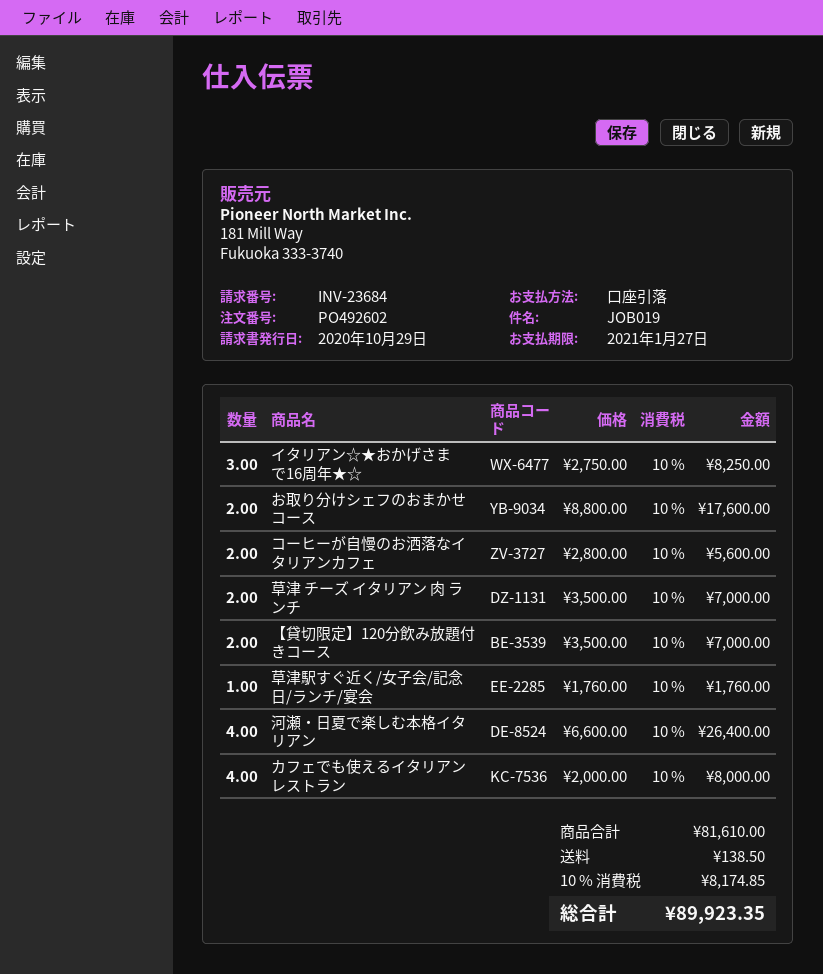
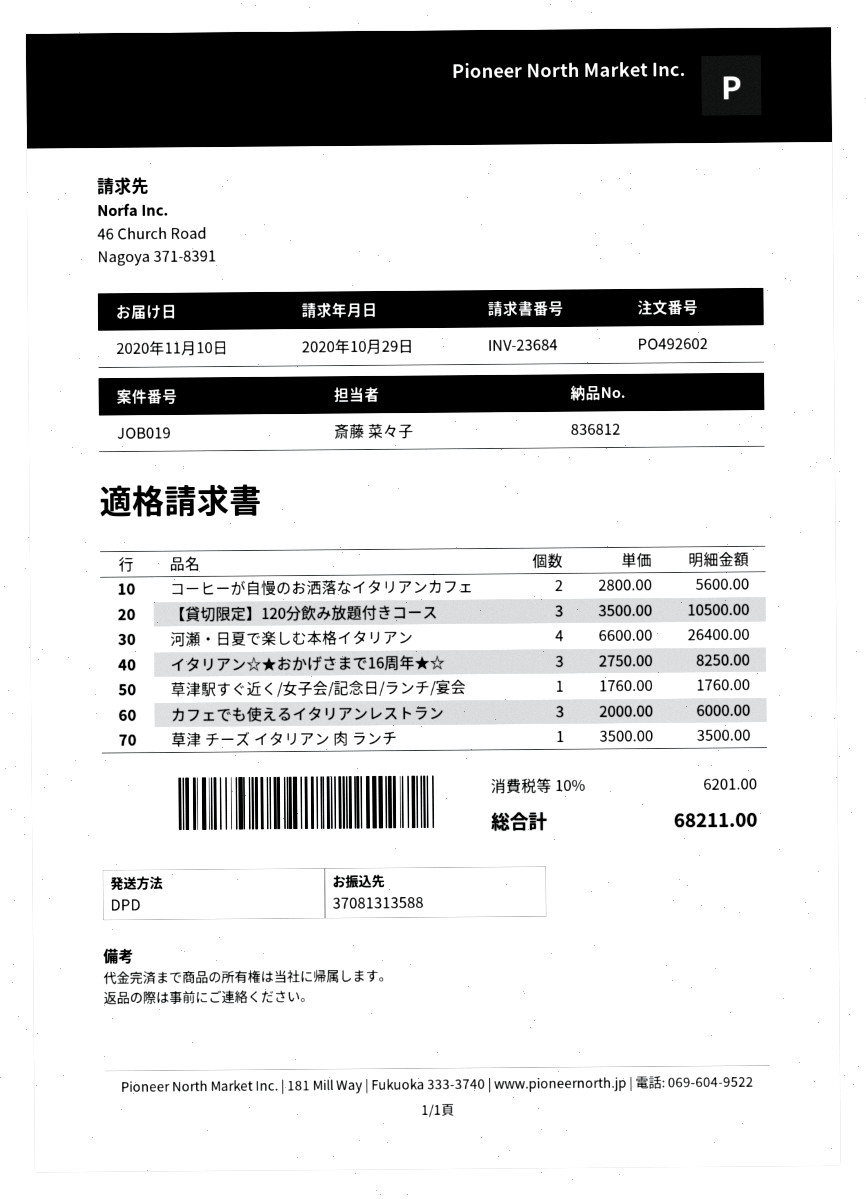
お取り分けシェフのおまかせコース: 2 x 8800.00 = 17600.00 -> none
草津 チーズ イタリアン 肉 ランチ: 2 x 3500.00 = 7000.00 -> 1 x 3500.00 = 3500.00
【貸切限定】120分飲み放題付きコース: 2 x 3500.00 = 7000.00 -> 3 x 3500.00 = 10500.00
カフェでも使えるイタリアンレストラン: 4 x 2000.00 = 8000.00 -> 3 x 2000.00 = 6000.00
shipping: 138.50 -> none
tax: 10% = 8174.85 -> 10% = 6201.00
total: 89923.35 -> 68211.00

